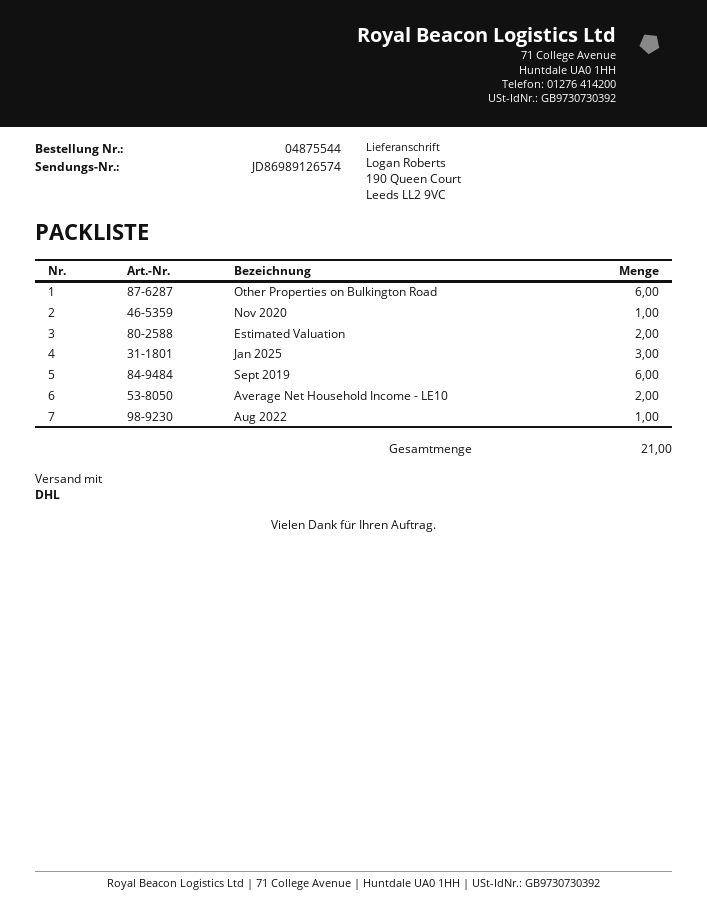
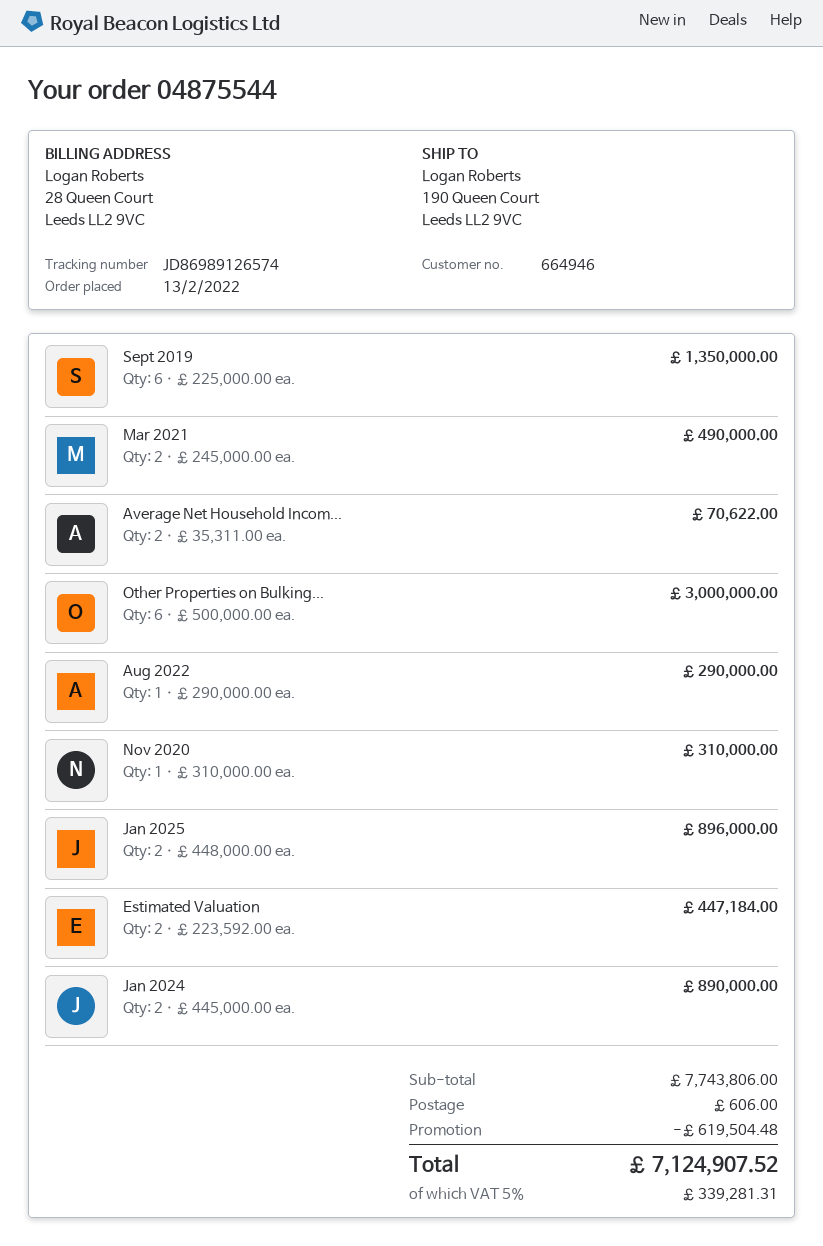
Jan 2025: 3 -> 2
Mar 2021: none -> 2
Jan 2024: none -> 2

